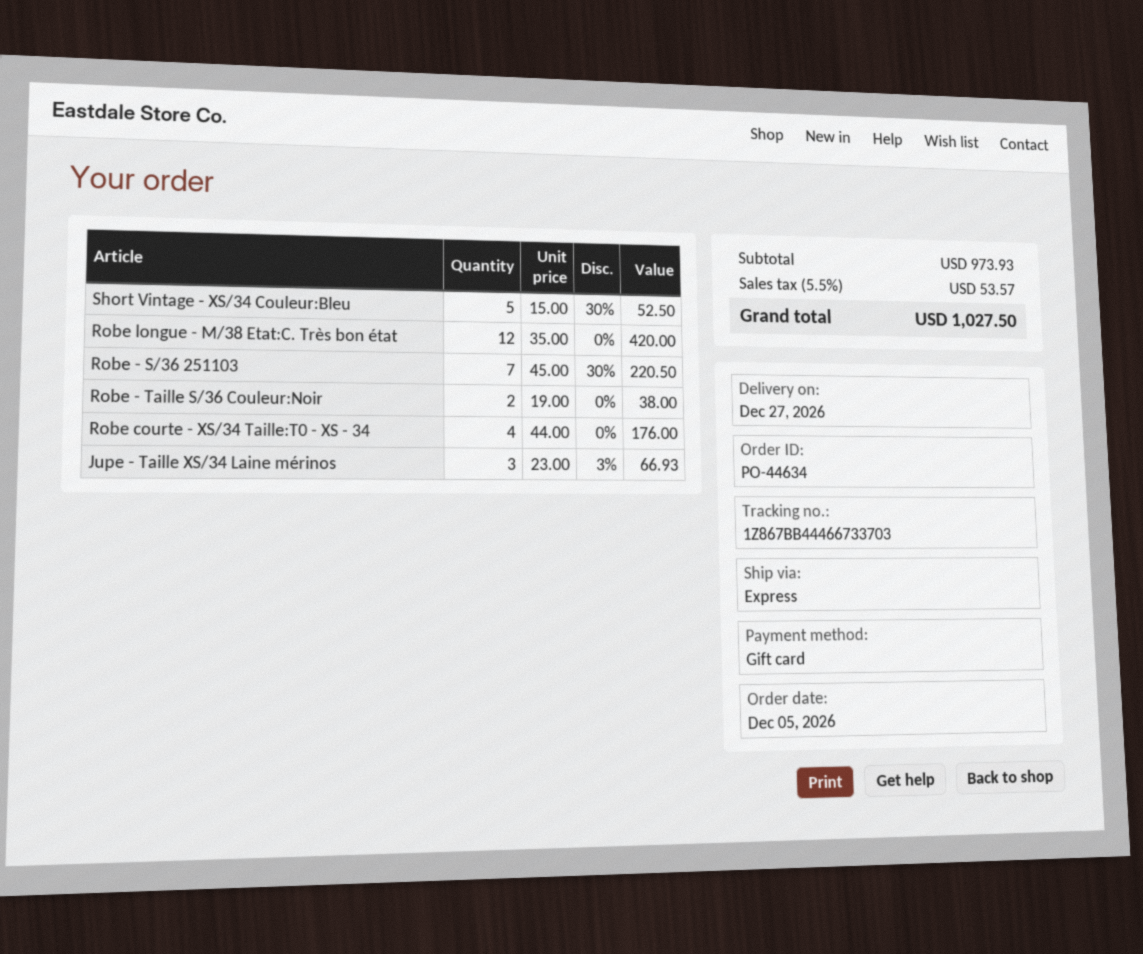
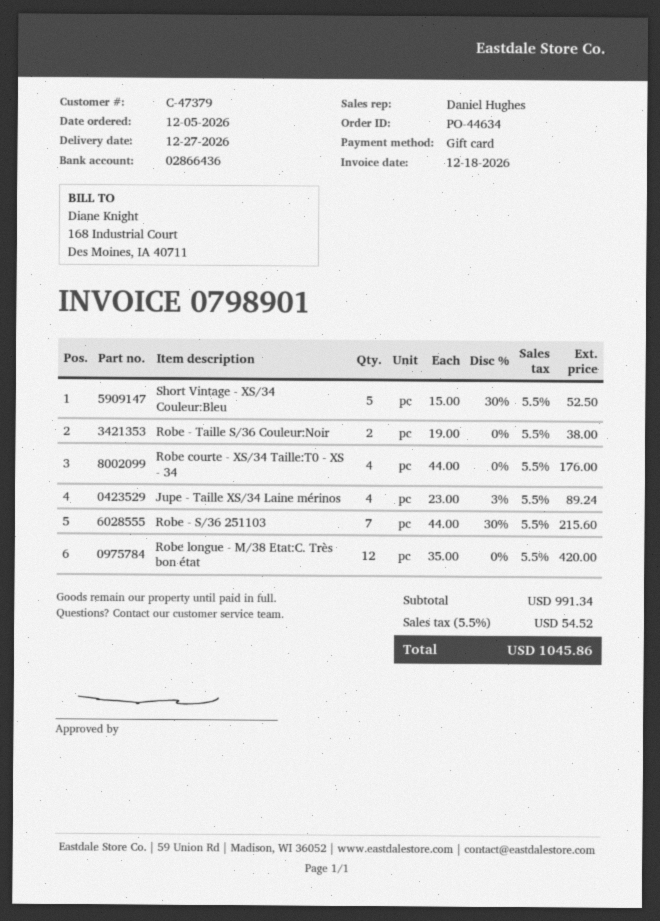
Robe - S/36 251103: 7 x 45.00 - 30% = 220.50 -> 7 x 44.00 - 30% = 215.60
Jupe - Taille XS/34 Laine mérinos: 3 x 23.00 - 3% = 66.93 -> 4 x 23.00 - 3% = 89.24
subtotal: 973.93 -> 991.34
tax: 5.5% = 53.57 -> 5.5% = 54.52
total: 1027.50 -> 1045.86

